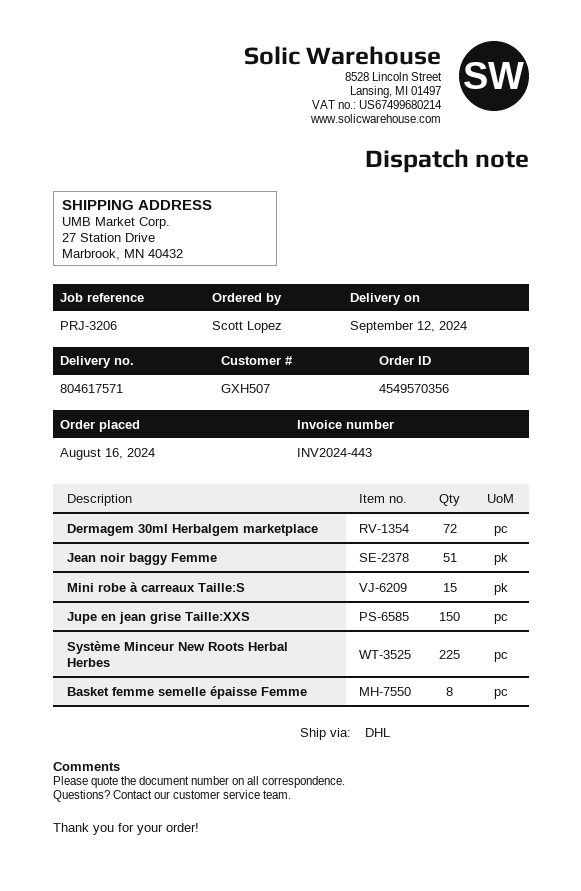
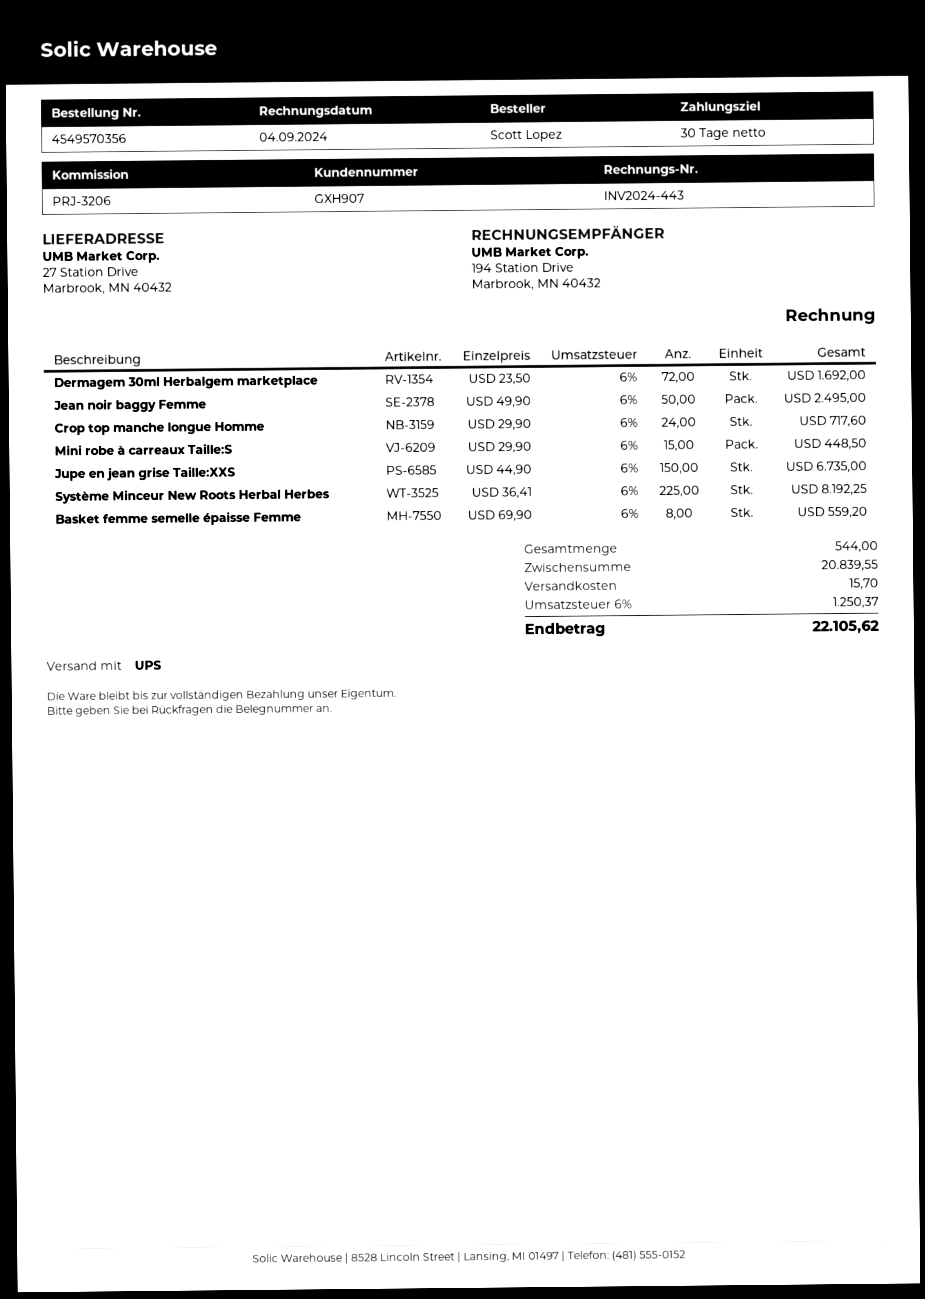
customer number: GXH507 -> GXH907
shipping method: DHL -> UPS
Jean noir baggy Femme: 51 -> 50
Crop top manche longue Homme: none -> 24

